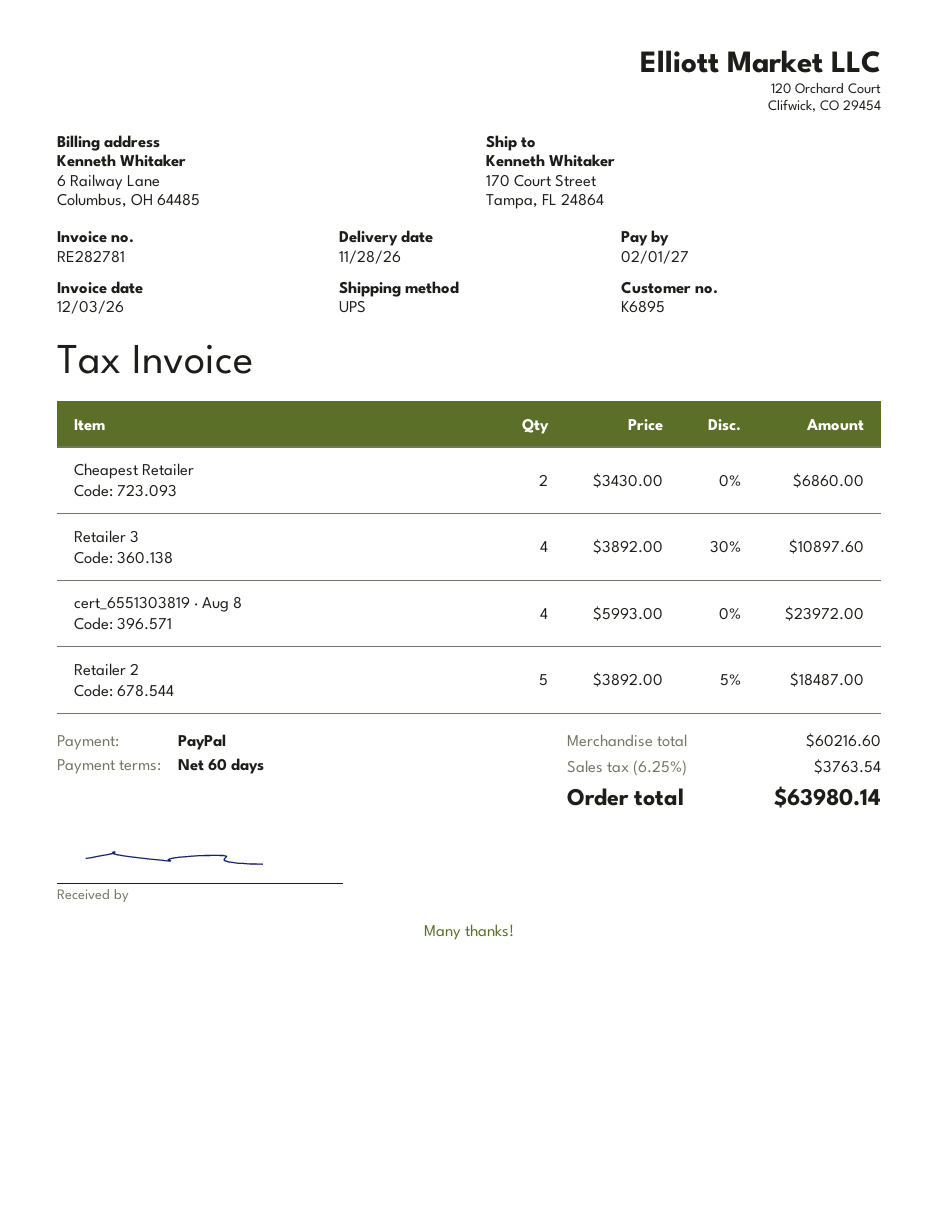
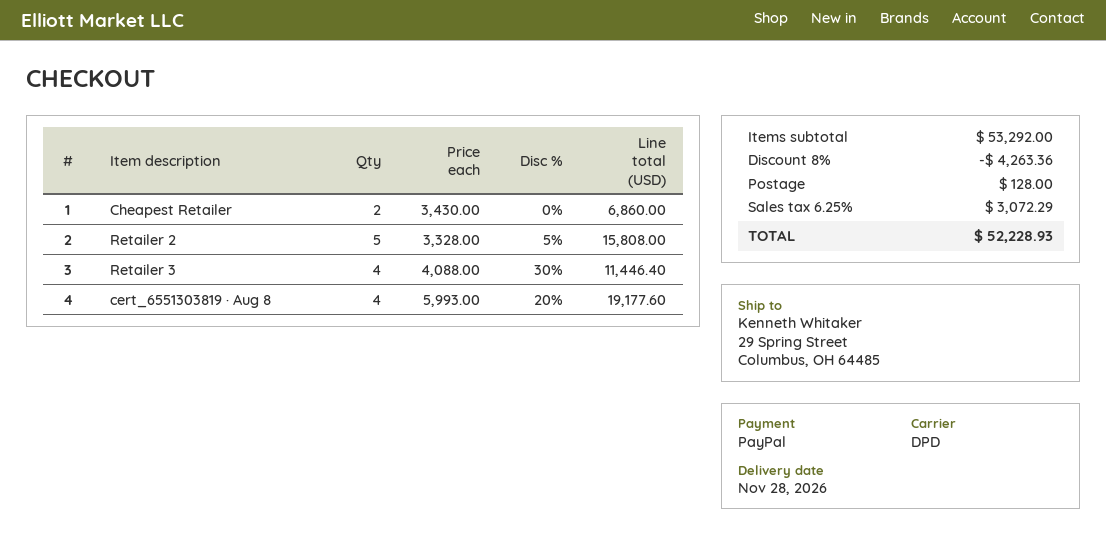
shipping method: UPS -> DPD
ship to: 170 Court Street, Tampa, FL 24864 -> 29 Spring Street, Columbus, OH 64485
Retailer 3: 4 x 3892.00 - 30% = 10897.60 -> 4 x 4088.00 - 30% = 11446.40
cert_6551303819 · Aug 8: 4 x 5993.00 = 23972.00 -> 4 x 5993.00 - 20% = 19177.60
Retailer 2: 5 x 3892.00 - 5% = 18487.00 -> 5 x 3328.00 - 5% = 15808.00
subtotal: 60216.60 -> 53292.00
discount: none -> 8% = 4263.36
shipping: none -> 128.00
tax: 6.25% = 3763.54 -> 6.25% = 3072.29
total: 63980.14 -> 52228.93

